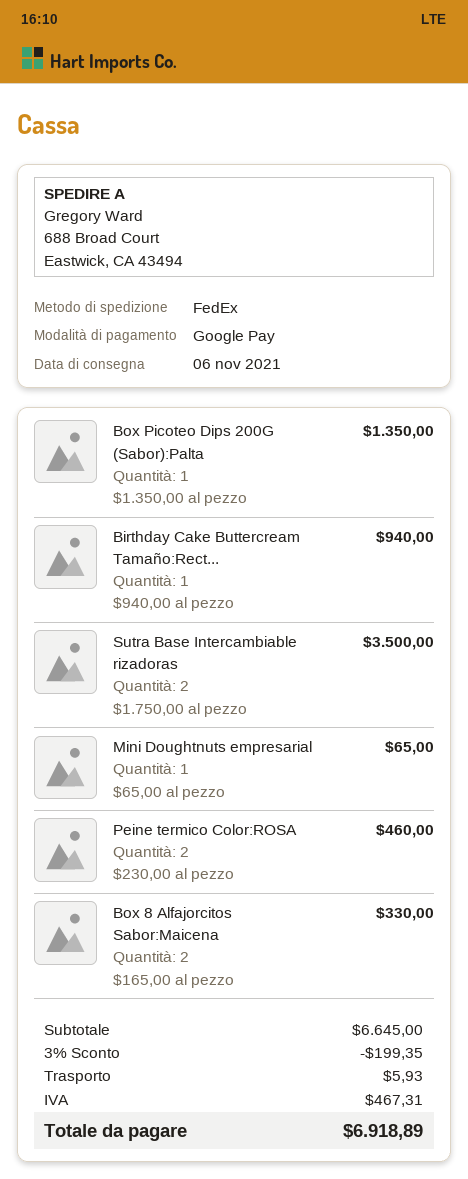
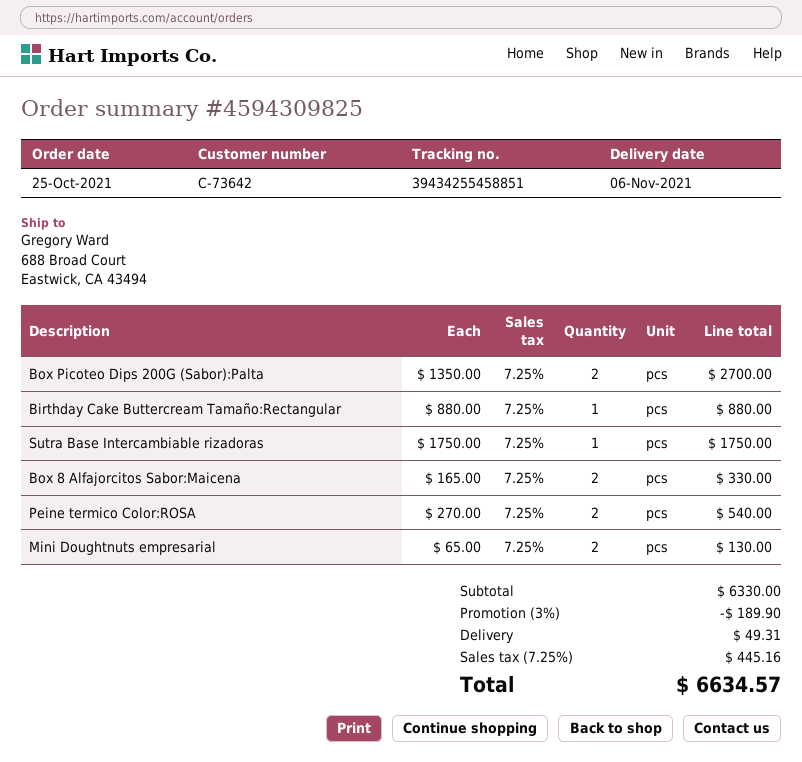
Box Picoteo Dips 200G (Sabor):Palta: 1 x 1350.00 = 1350.00 -> 2 x 1350.00 = 2700.00
Birthday Cake Buttercream Tamaño:Rect...: 1 x 940.00 = 940.00 -> 1 x 880.00 = 880.00
Sutra Base Intercambiable rizadoras: 2 x 1750.00 = 3500.00 -> 1 x 1750.00 = 1750.00
Mini Doughtnuts empresarial: 1 x 65.00 = 65.00 -> 2 x 65.00 = 130.00
Peine termico Color:ROSA: 2 x 230.00 = 460.00 -> 2 x 270.00 = 540.00
subtotal: 6645.00 -> 6330.00
discount: 3% = 199.35 -> 3% = 189.90
shipping: 5.93 -> 49.31
tax: 467.31 -> 445.16
total: 6918.89 -> 6634.57

